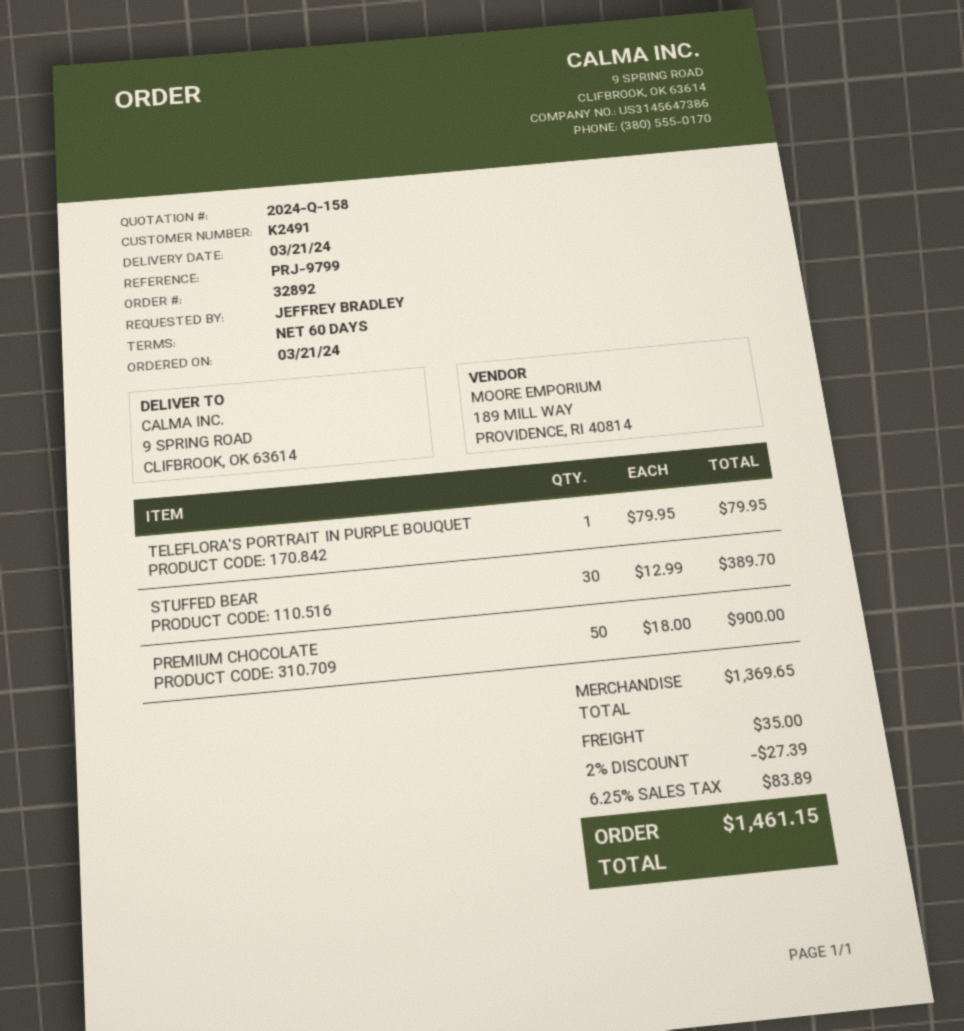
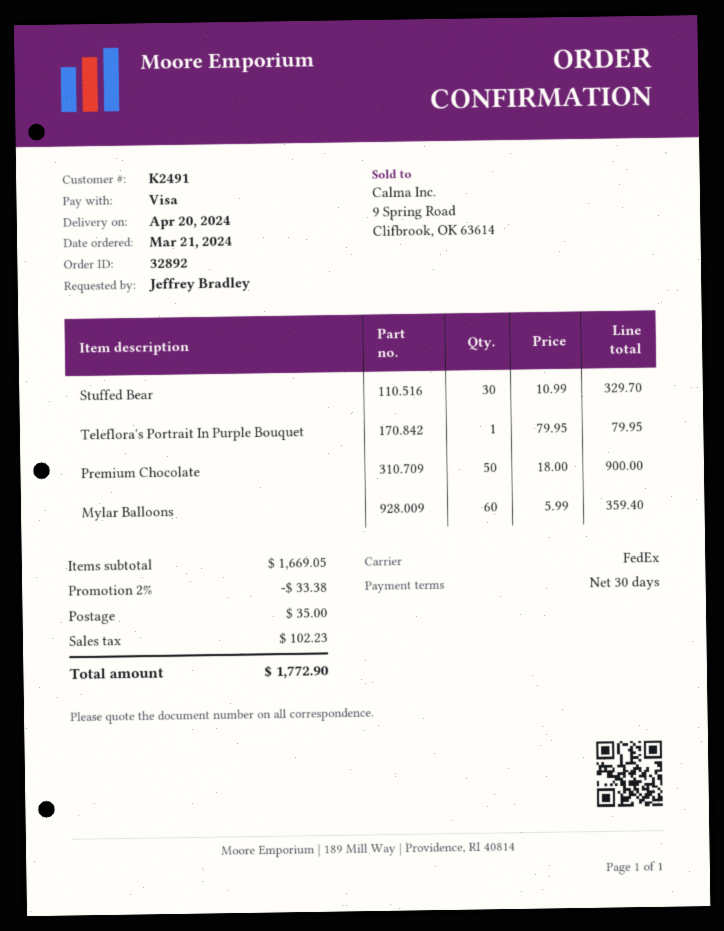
delivery date: 2024-03-21 -> 2024-04-20
payment terms: 60 days -> 30 days
STUFFED BEAR: 30 x 12.99 = 389.70 -> 30 x 10.99 = 329.70
Mylar Balloons: none -> 60 x 5.99 = 359.40
subtotal: 1369.65 -> 1669.05
discount: 2% = 27.39 -> 2% = 33.38
tax: 83.89 -> 102.23
total: 1461.15 -> 1772.90

